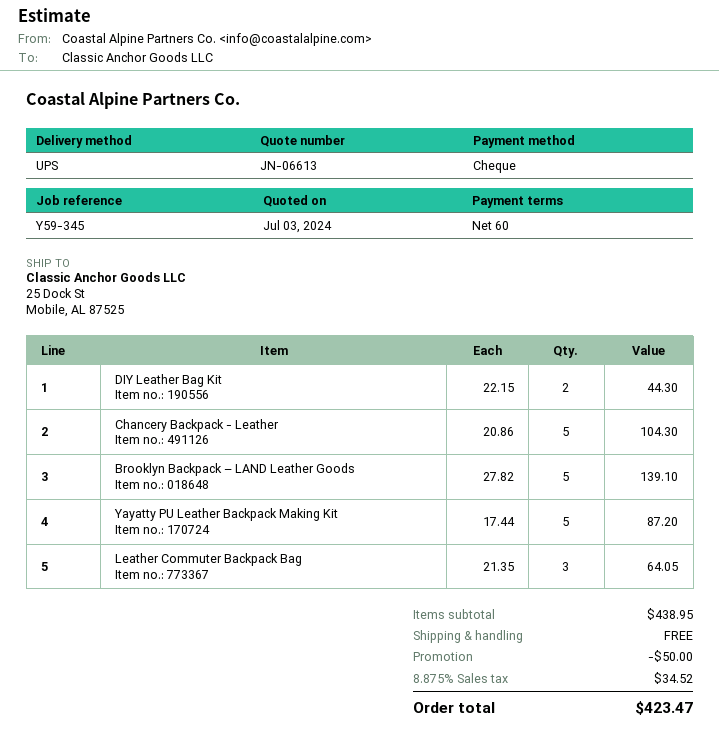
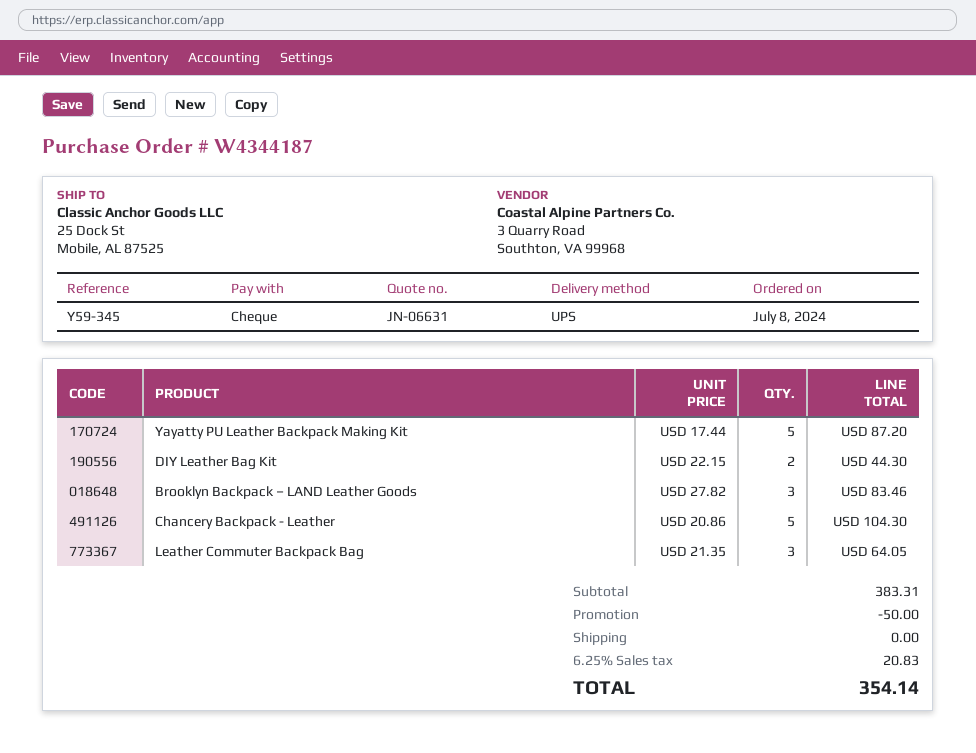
quote number: JN-06613 -> JN-06631
Brooklyn Backpack – LAND Leather Goods: 5 x 27.82 = 139.10 -> 3 x 27.82 = 83.46
subtotal: 438.95 -> 383.31
tax: 8.875% = 34.52 -> 6.25% = 20.83
total: 423.47 -> 354.14

